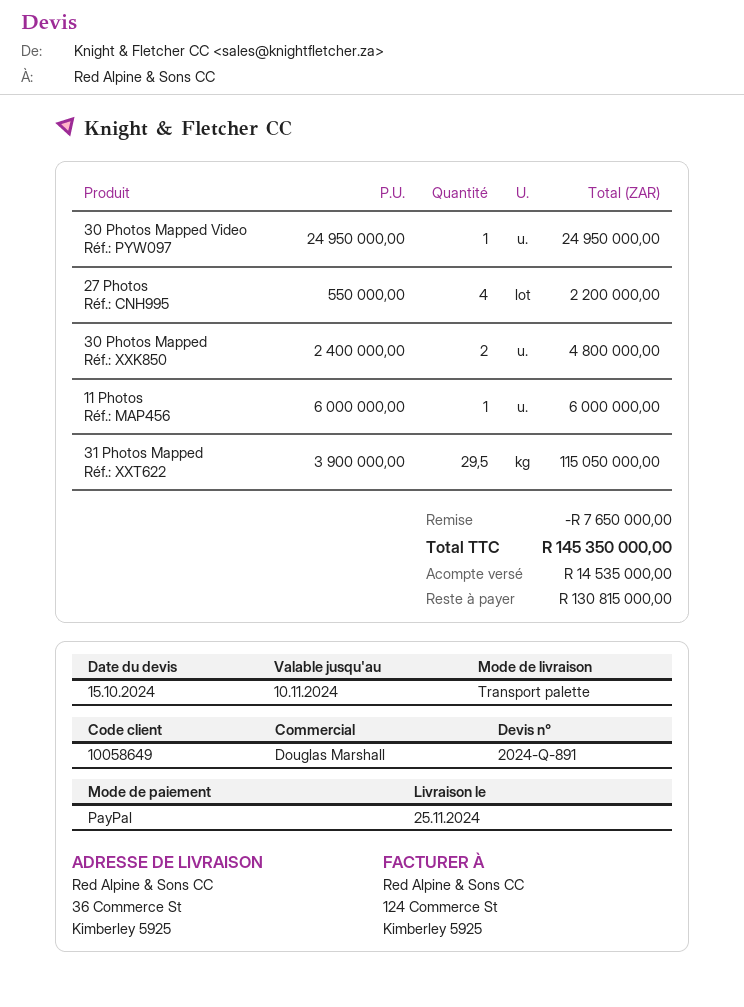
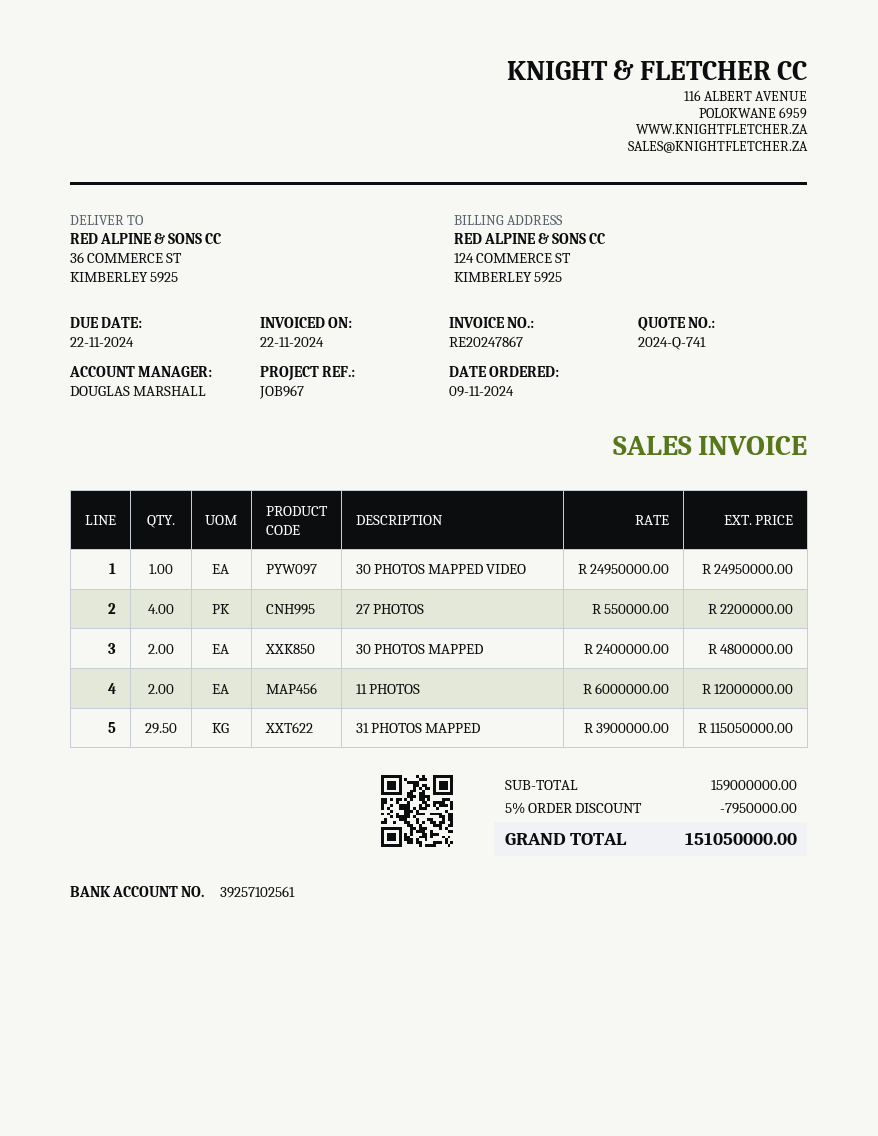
quote number: 2024-Q-891 -> 2024-Q-741
11 Photos: 1 x 6000000.00 = 6000000.00 -> 2 x 6000000.00 = 12000000.00
discount: 7650000.00 -> 7950000.00
total: 145350000.00 -> 151050000.00

